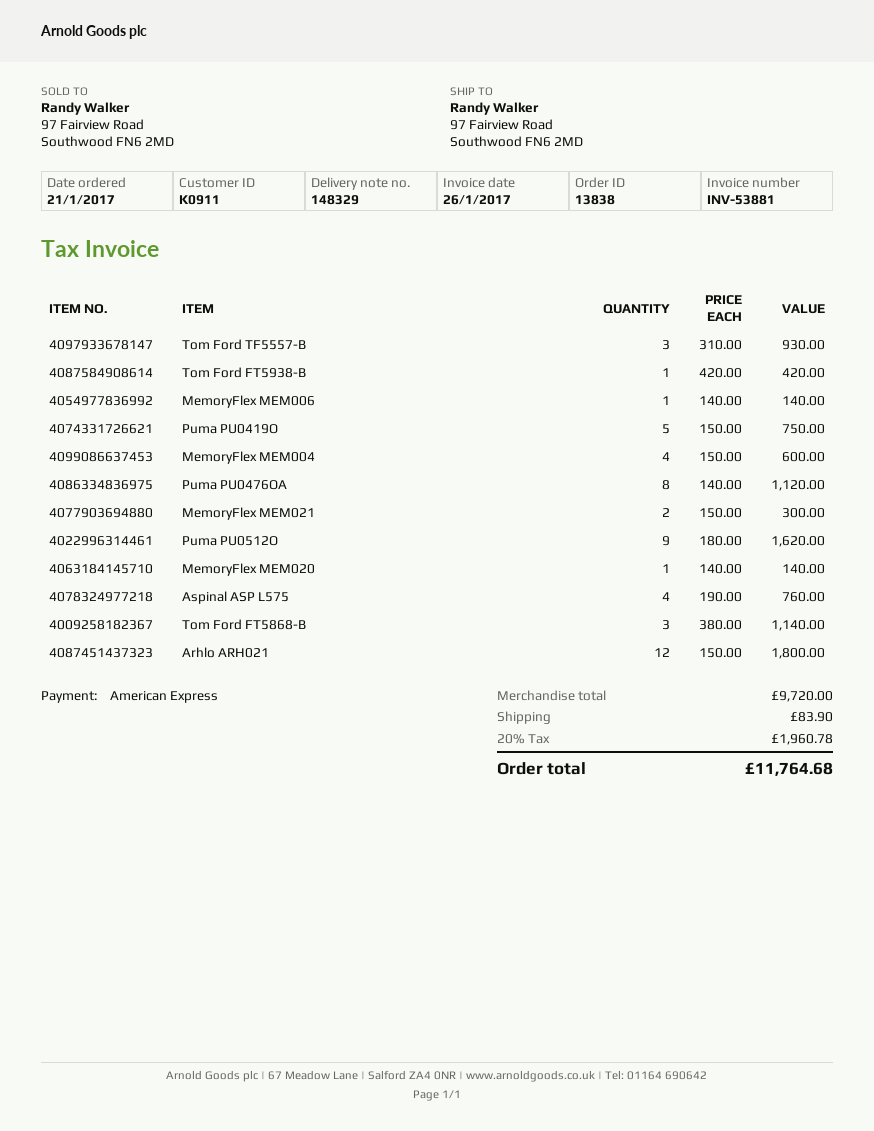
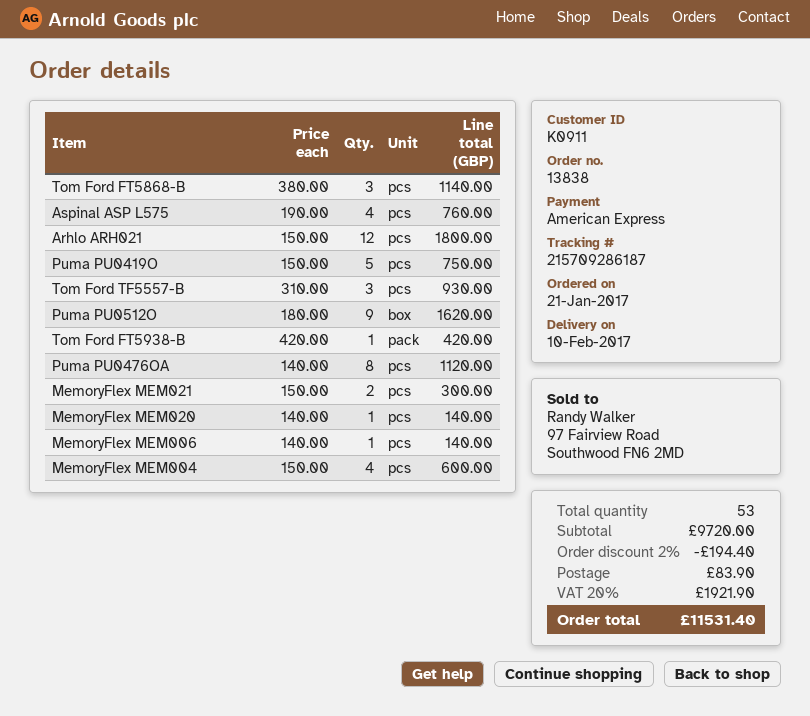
discount: none -> 2% = 194.40
tax: 20% = 1960.78 -> 20% = 1921.90
total: 11764.68 -> 11531.40

